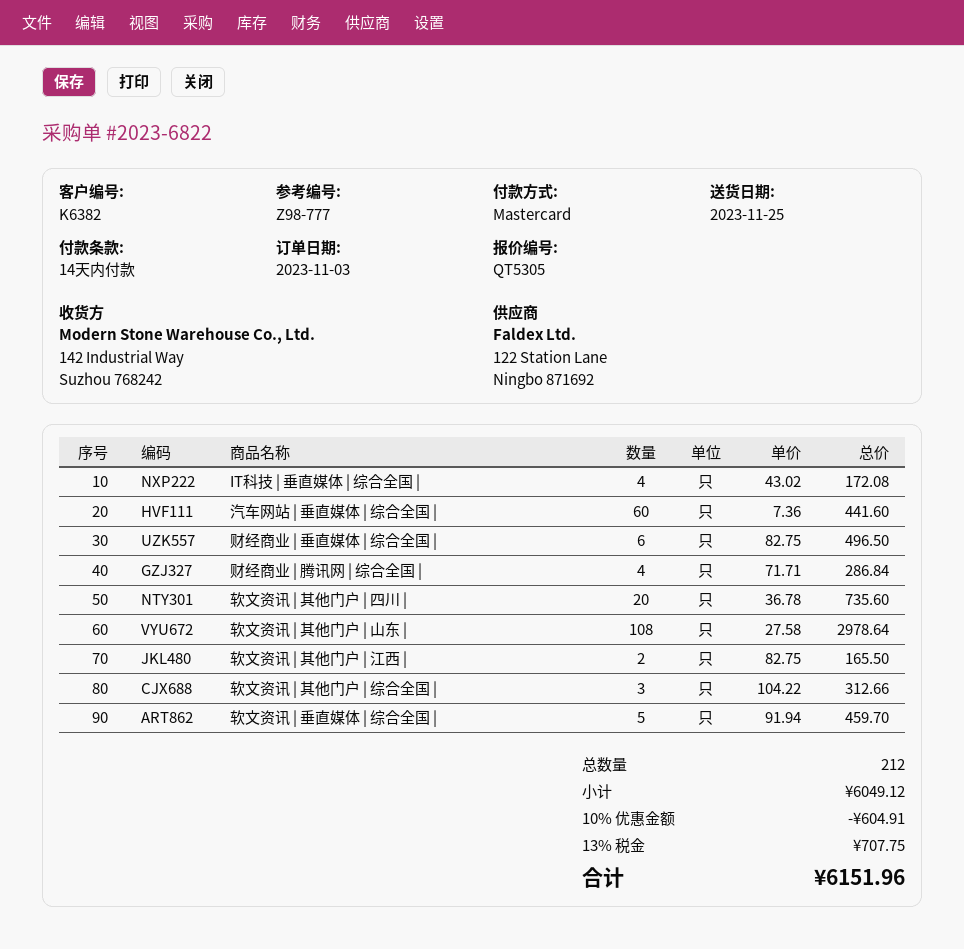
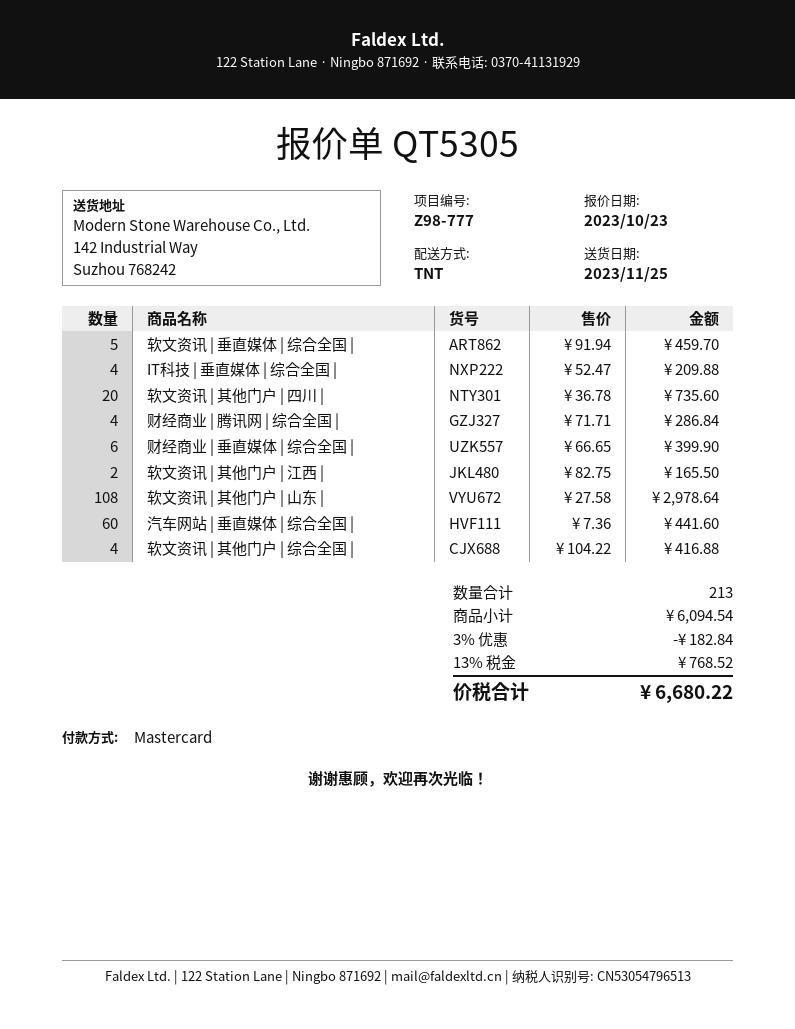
IT科技 | 垂直媒体 | 综合全国 |: 4 x 43.02 = 172.08 -> 4 x 52.47 = 209.88
财经商业 | 垂直媒体 | 综合全国 |: 6 x 82.75 = 496.50 -> 6 x 66.65 = 399.90
软文资讯 | 其他门户 | 综合全国 |: 3 x 104.22 = 312.66 -> 4 x 104.22 = 416.88
total quantity: 212 -> 213
subtotal: 6049.12 -> 6094.54
discount: 10% = 604.91 -> 3% = 182.84
tax: 13% = 707.75 -> 13% = 768.52
total: 6151.96 -> 6680.22

